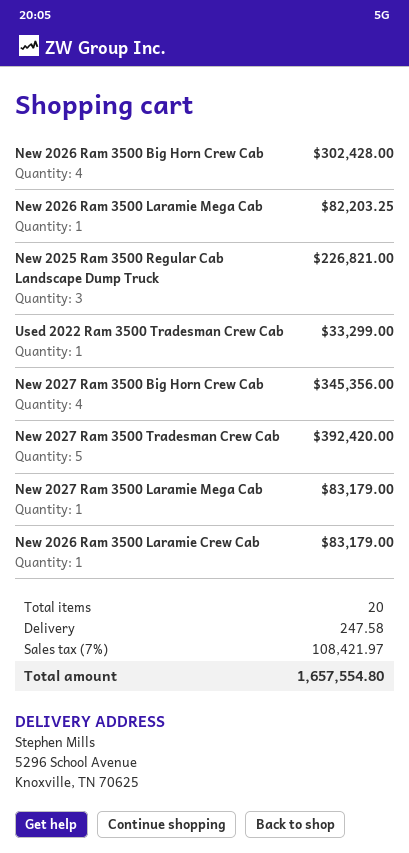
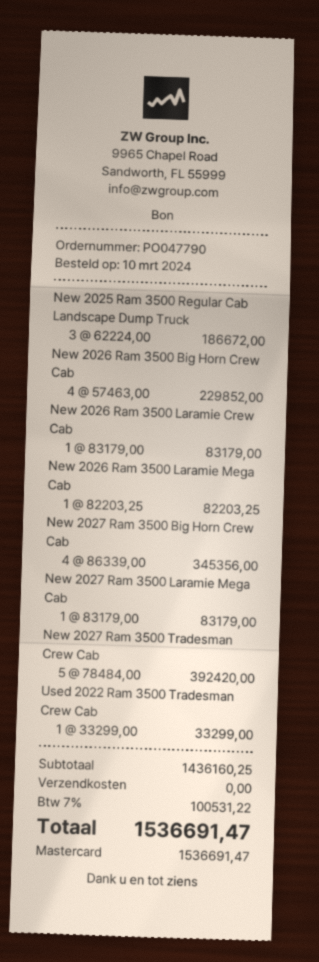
New 2026 Ram 3500 Big Horn Crew Cab: 4 for 302428.00 -> 4 for 229852.00
New 2025 Ram 3500 Regular Cab Landscape Dump Truck: 3 for 226821.00 -> 3 for 186672.00
shipping: 247.58 -> 0.00
tax: 7% = 108421.97 -> 7% = 100531.22
total: 1657554.80 -> 1536691.47

